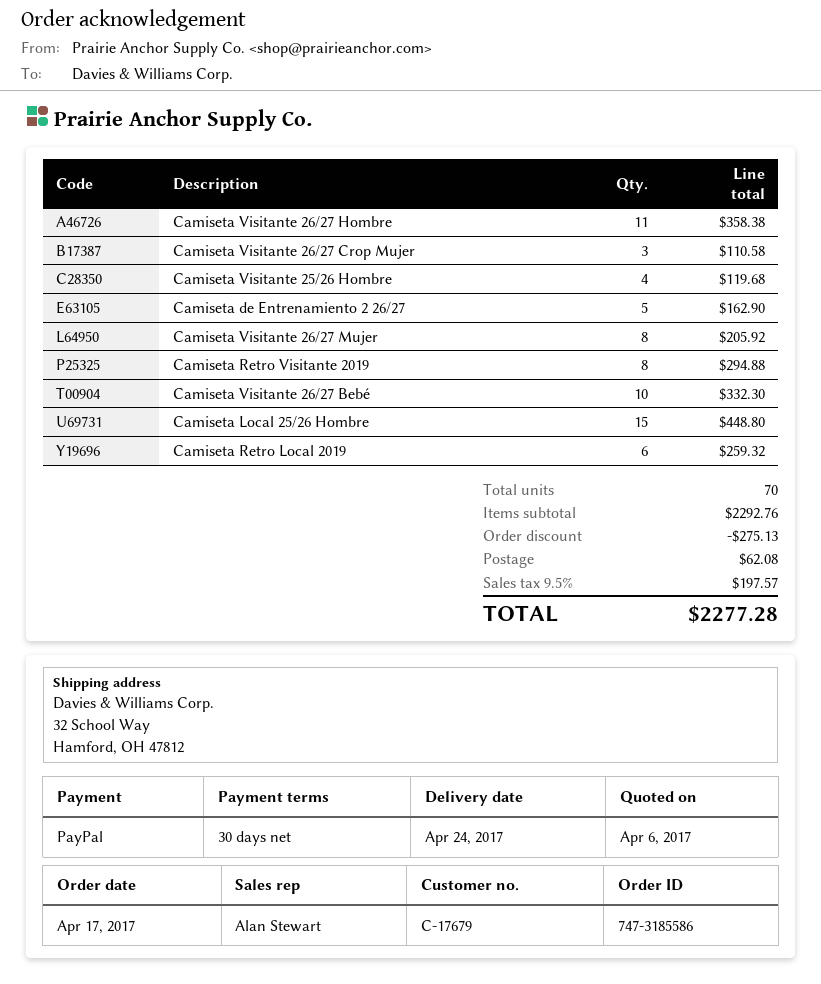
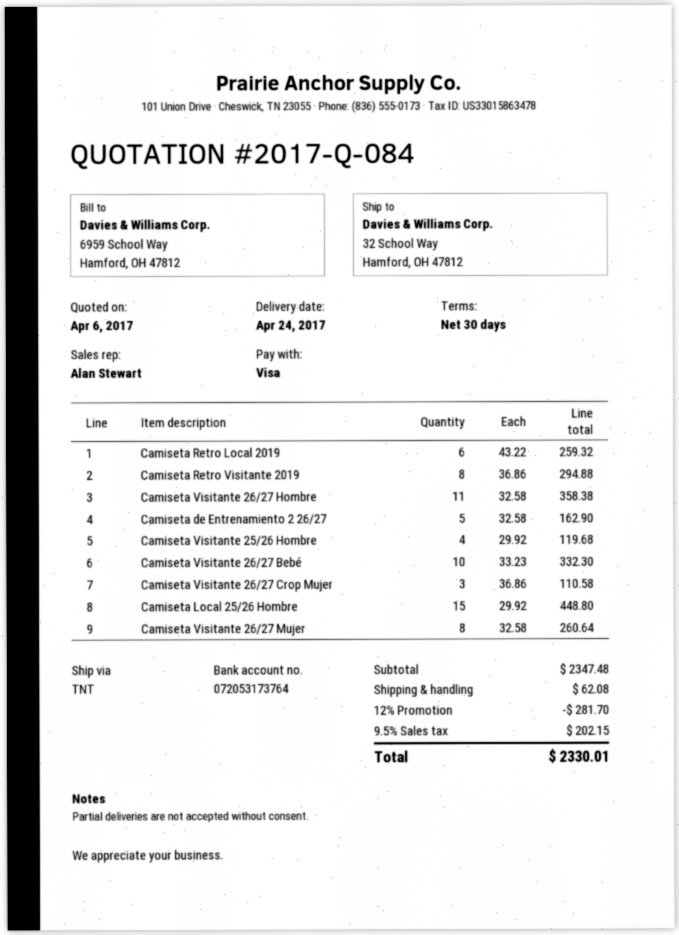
payment method: PayPal -> Visa
Camiseta Visitante 26/27 Mujer: 8 for 205.92 -> 8 for 260.64
subtotal: 2292.76 -> 2347.48
discount: 275.13 -> 281.70
tax: 9.5% = 197.57 -> 9.5% = 202.15
total: 2277.28 -> 2330.01

